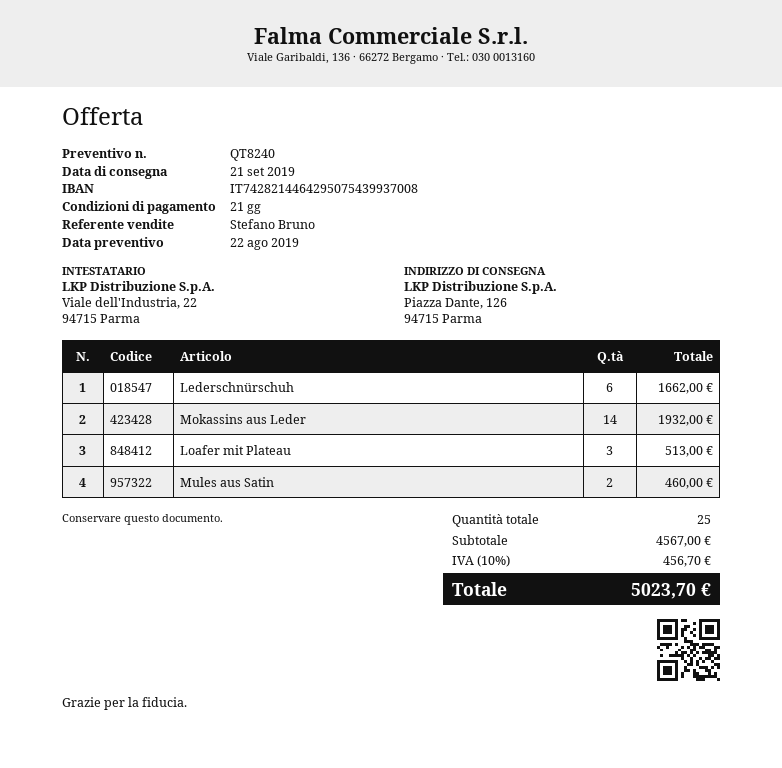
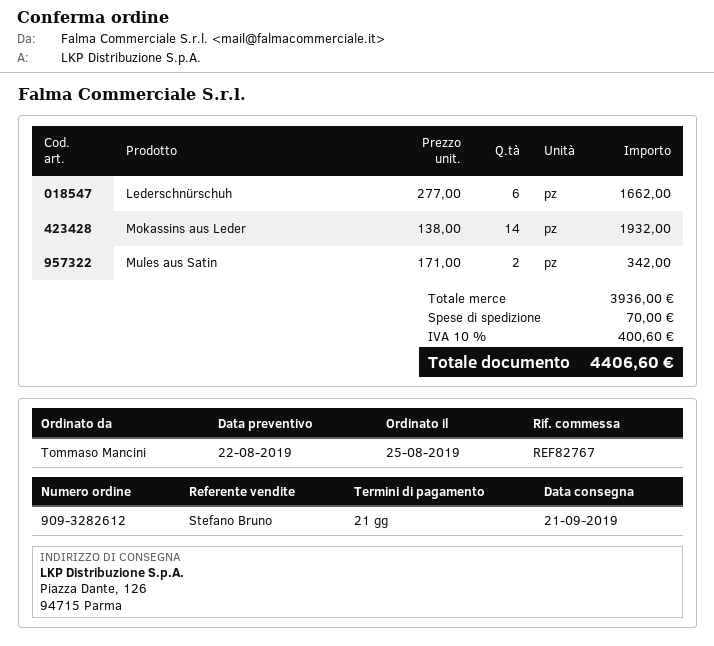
Loafer mit Plateau: 3 for 513.00 -> none
Mules aus Satin: 2 for 460.00 -> 2 for 342.00
subtotal: 4567.00 -> 3936.00
shipping: none -> 70.00
tax: 10% = 456.70 -> 10% = 400.60
total: 5023.70 -> 4406.60

